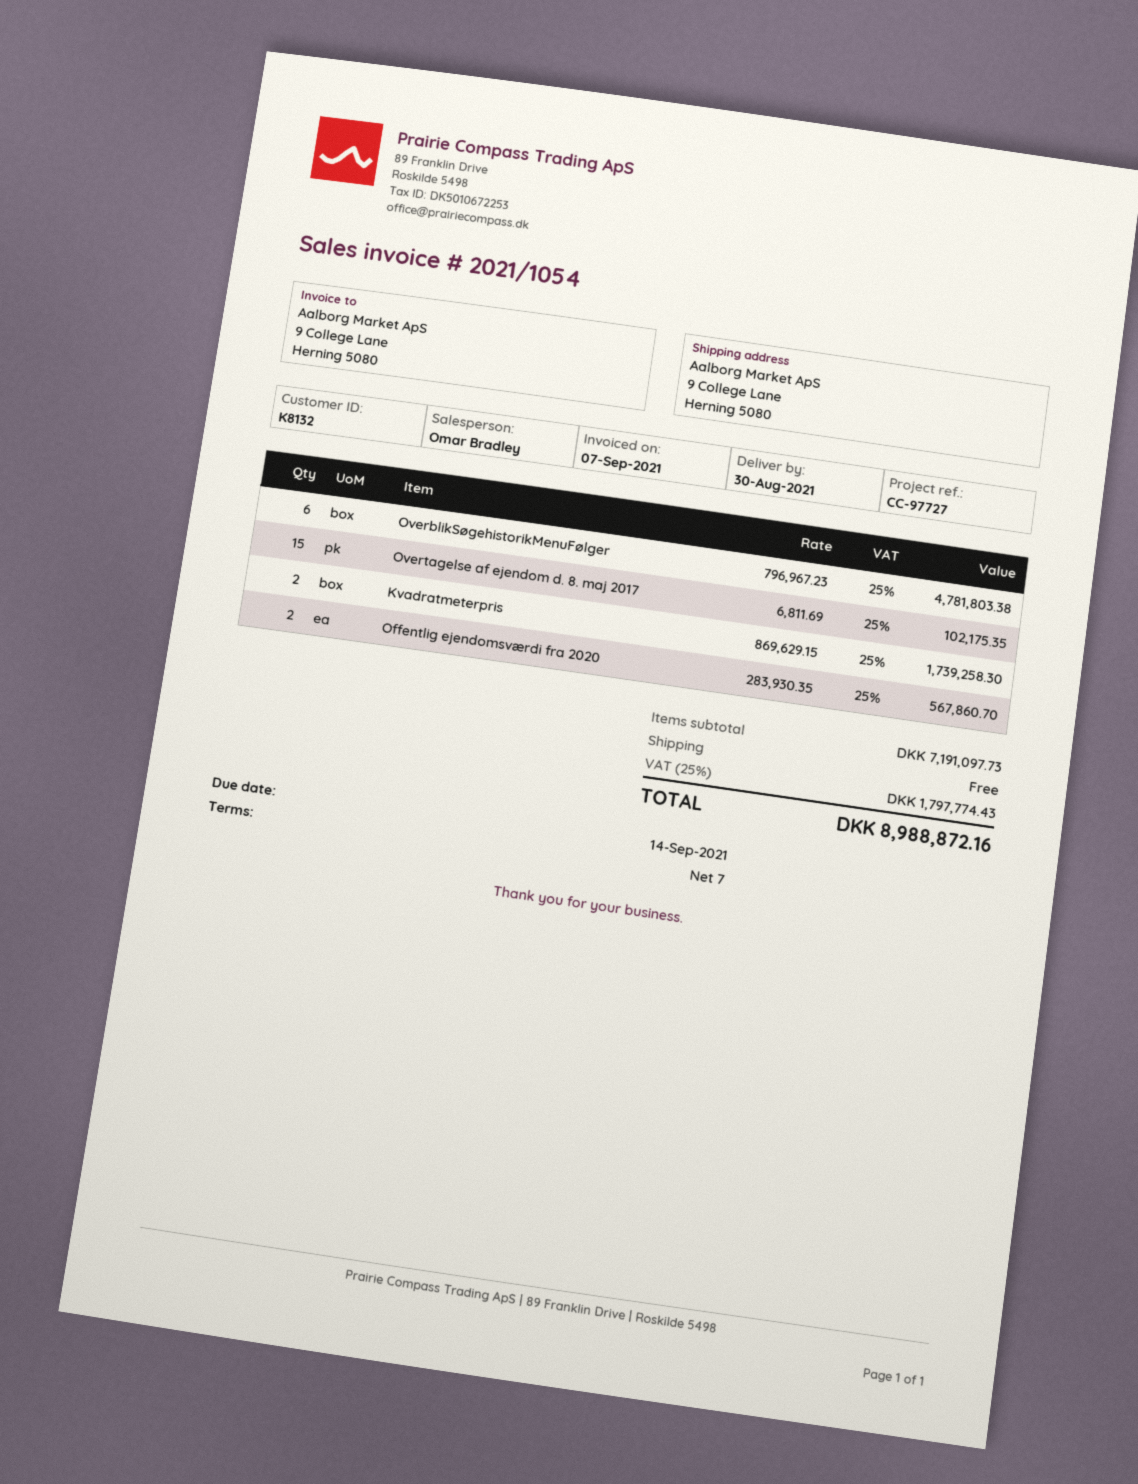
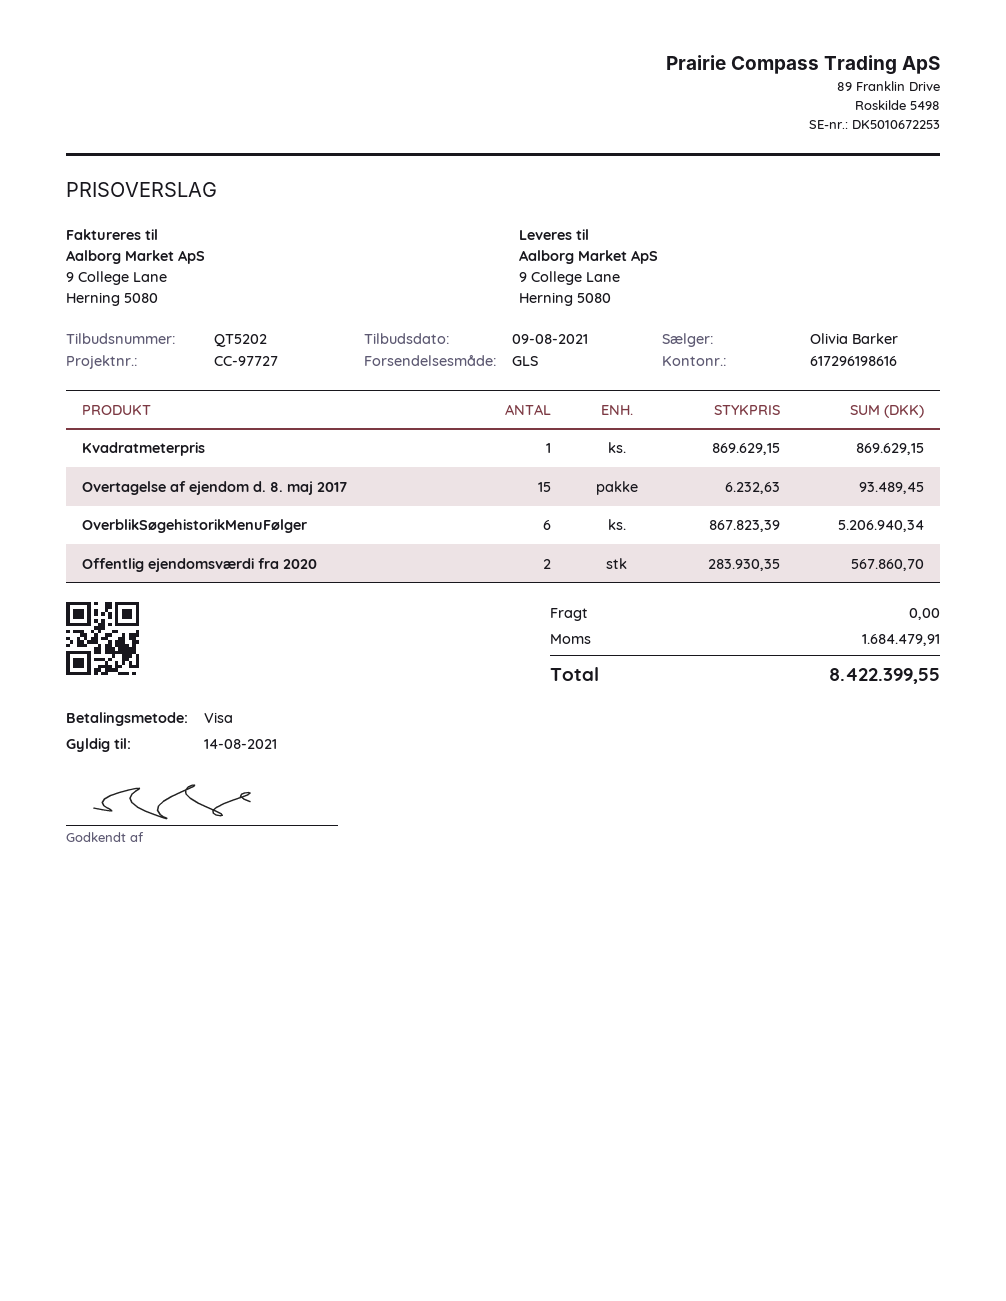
sales rep: Omar Bradley -> Olivia Barker
OverblikSøgehistorikMenuFølger: 6 x 796967.23 = 4781803.38 -> 6 x 867823.39 = 5206940.34
Overtagelse af ejendom d. 8. maj 2017: 15 x 6811.69 = 102175.35 -> 15 x 6232.63 = 93489.45
Kvadratmeterpris: 2 x 869629.15 = 1739258.30 -> 1 x 869629.15 = 869629.15
tax: 1797774.43 -> 1684479.91
total: 8988872.16 -> 8422399.55

